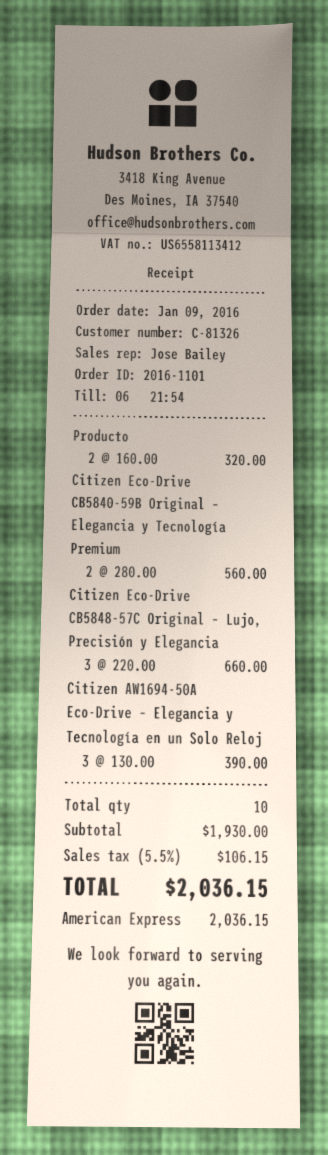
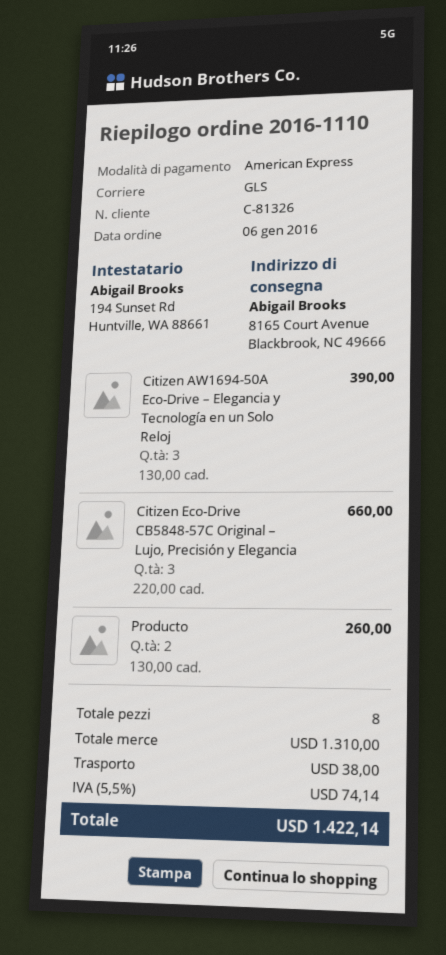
order number: 2016-1101 -> 2016-1110
order date: 2016-01-09 -> 2016-01-06
Producto: 2 x 160.00 = 320.00 -> 2 x 130.00 = 260.00
Citizen Eco-Drive CB5840-59B Original – Elegancia y Tecnología Premium: 2 x 280.00 = 560.00 -> none
total quantity: 10 -> 8
subtotal: 1930.00 -> 1310.00
shipping: none -> 38.00
tax: 5.5% = 106.15 -> 5.5% = 74.14
total: 2036.15 -> 1422.14

